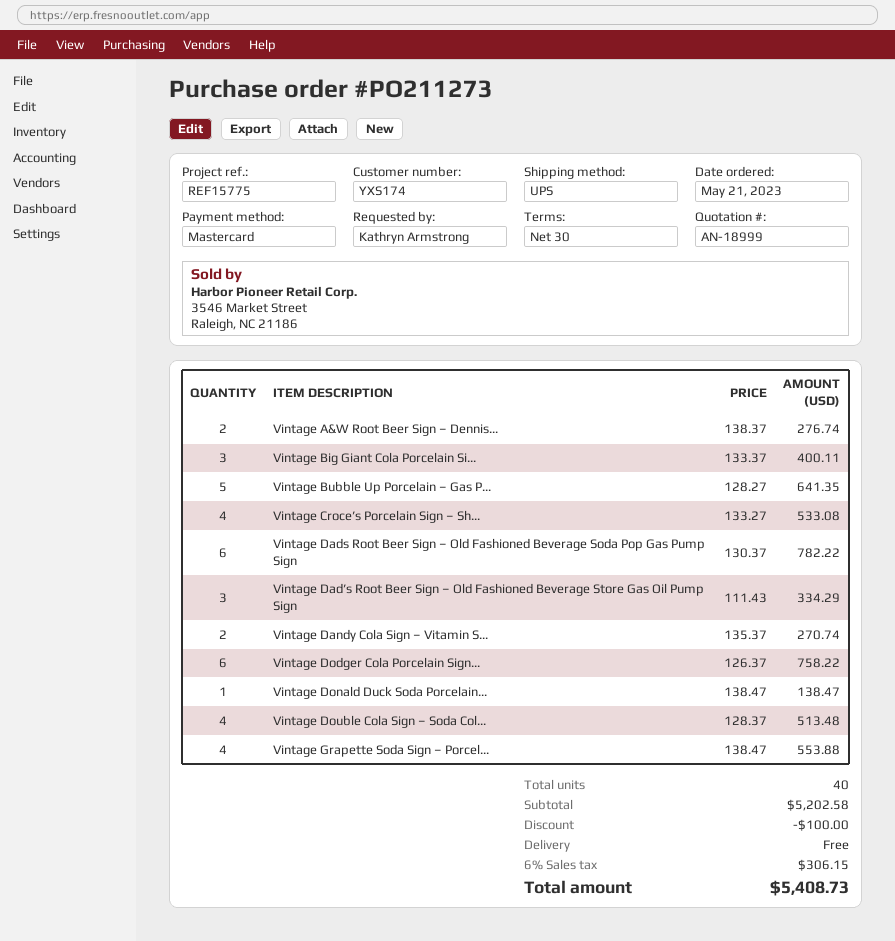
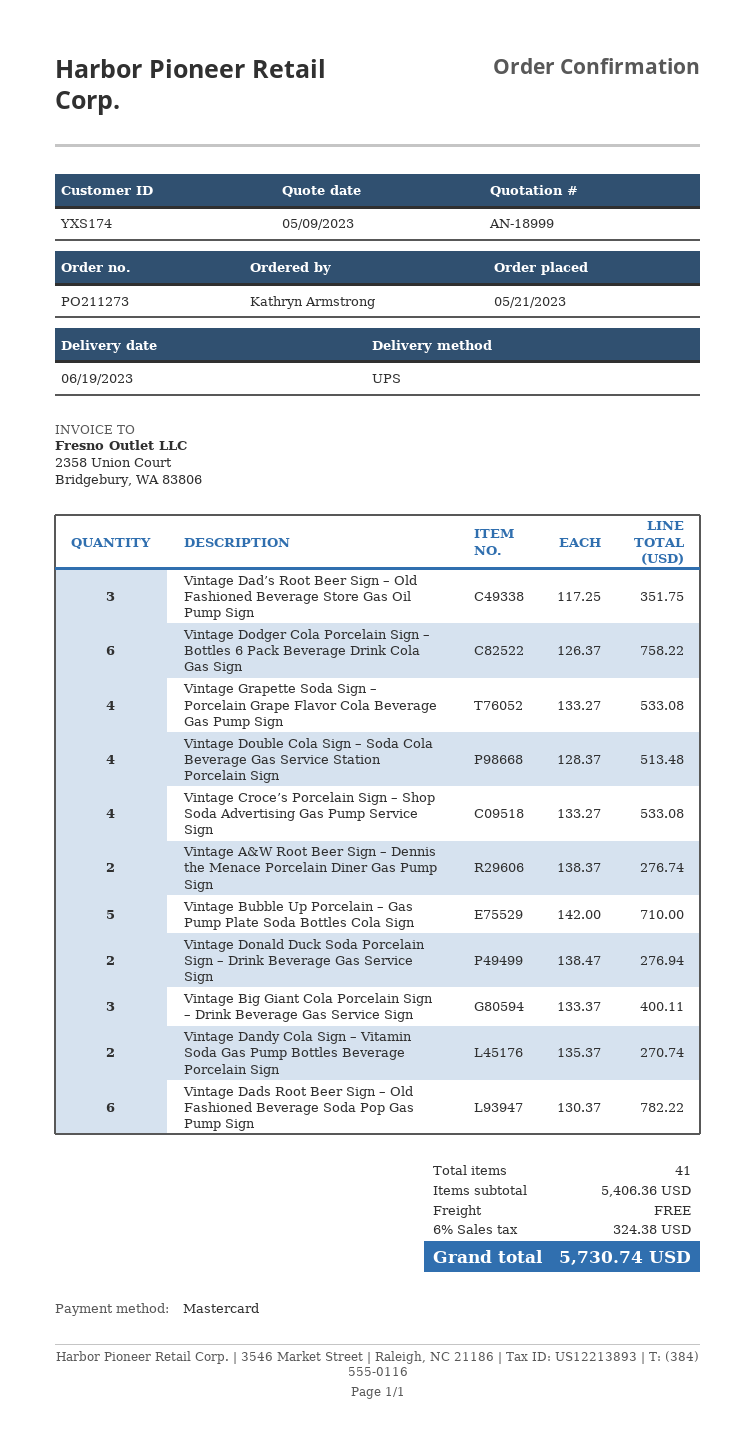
Vintage Bubble Up Porcelain – Gas P...: 5 x 128.27 = 641.35 -> 5 x 142.00 = 710.00
Vintage Dad’s Root Beer Sign – Old Fashioned Beverage Store Gas Oil Pump Sign: 3 x 111.43 = 334.29 -> 3 x 117.25 = 351.75
Vintage Donald Duck Soda Porcelain...: 1 x 138.47 = 138.47 -> 2 x 138.47 = 276.94
Vintage Grapette Soda Sign – Porcel...: 4 x 138.47 = 553.88 -> 4 x 133.27 = 533.08
total quantity: 40 -> 41
subtotal: 5202.58 -> 5406.36
discount: 100.00 -> none
tax: 6% = 306.15 -> 6% = 324.38
total: 5408.73 -> 5730.74

